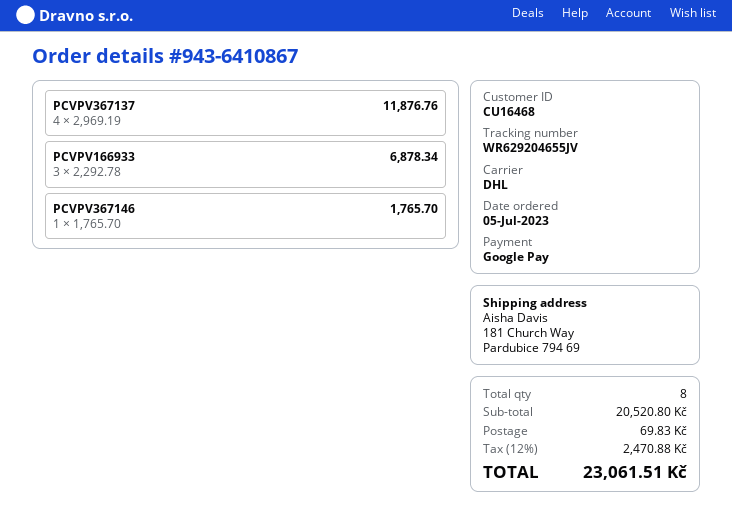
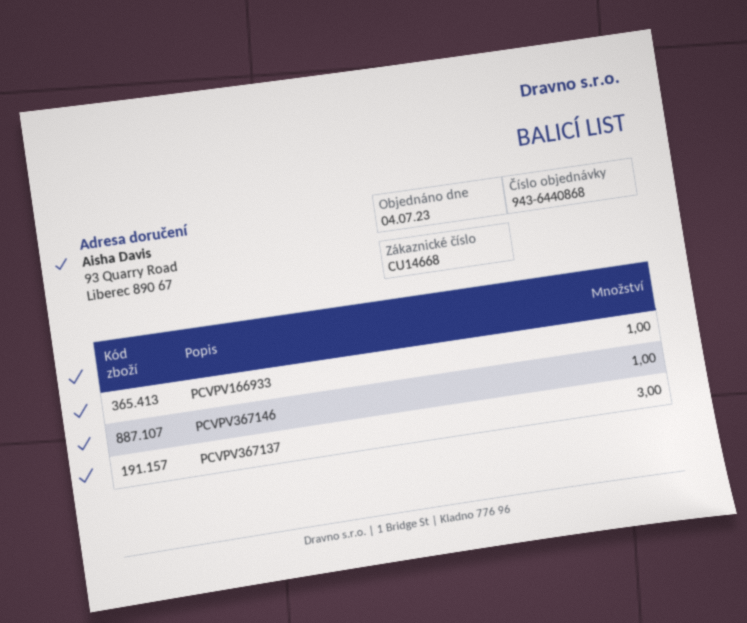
order number: 943-6410867 -> 943-6440868
order date: 2023-07-05 -> 2023-07-04
customer number: CU16468 -> CU14668
ship to: 181 Church Way, Pardubice 794 69 -> 93 Quarry Road, Liberec 890 67
PCVPV367137: 4 -> 3
PCVPV166933: 3 -> 1

